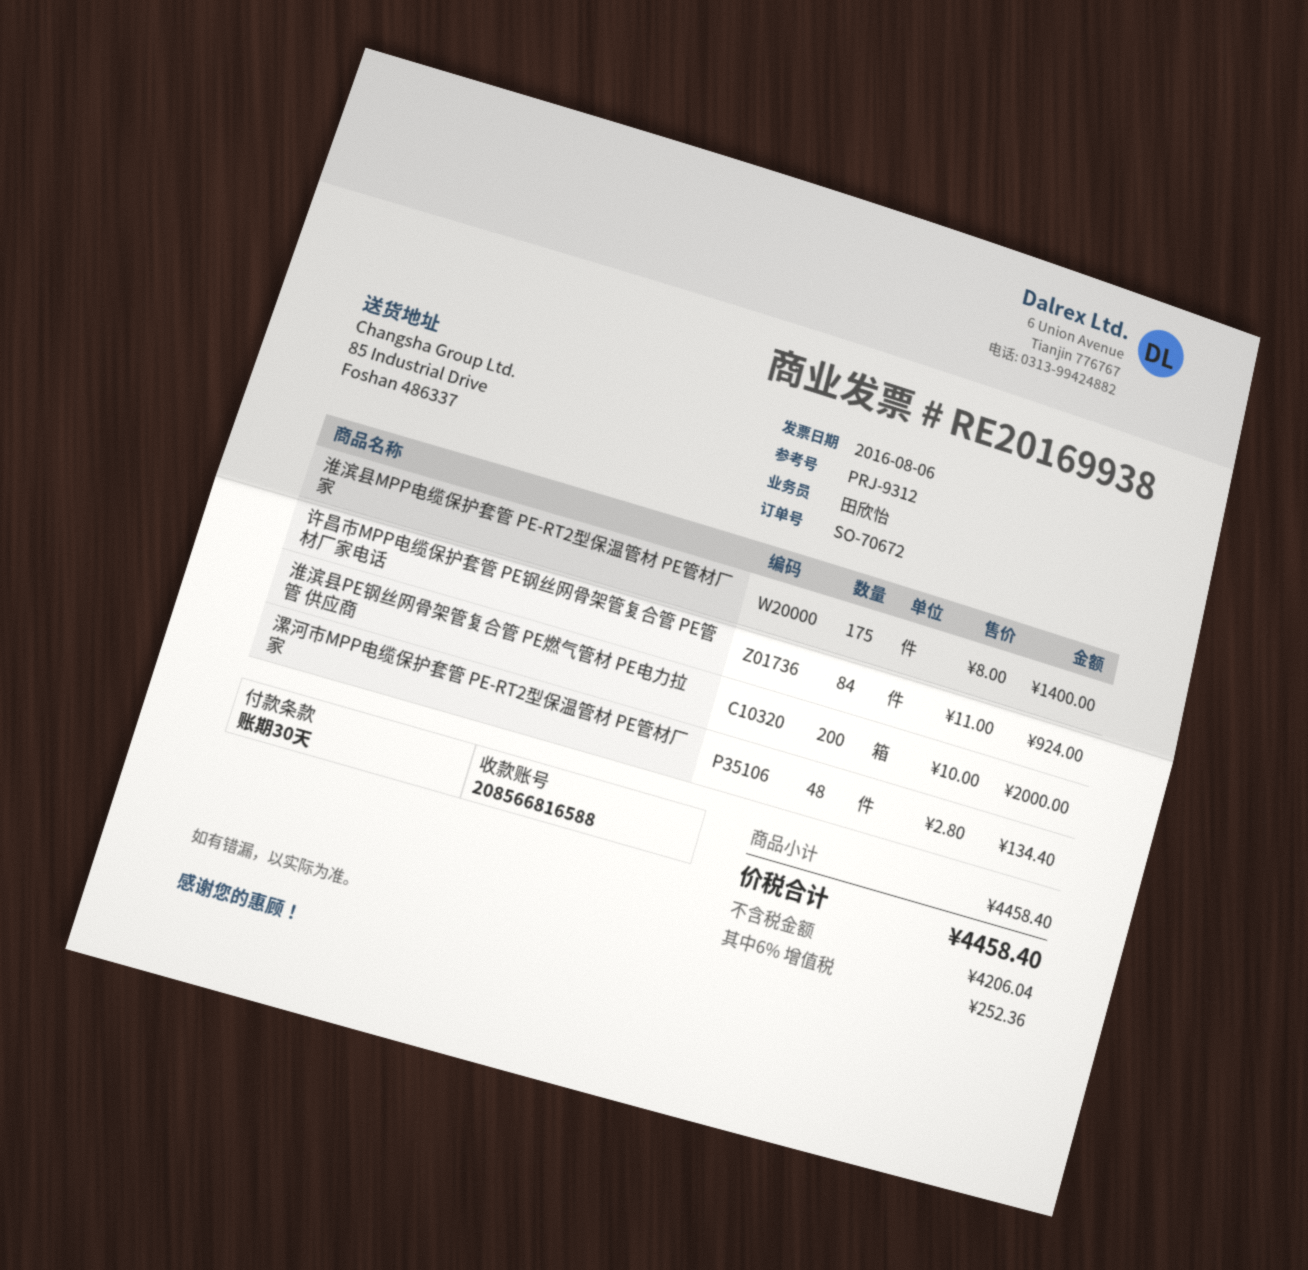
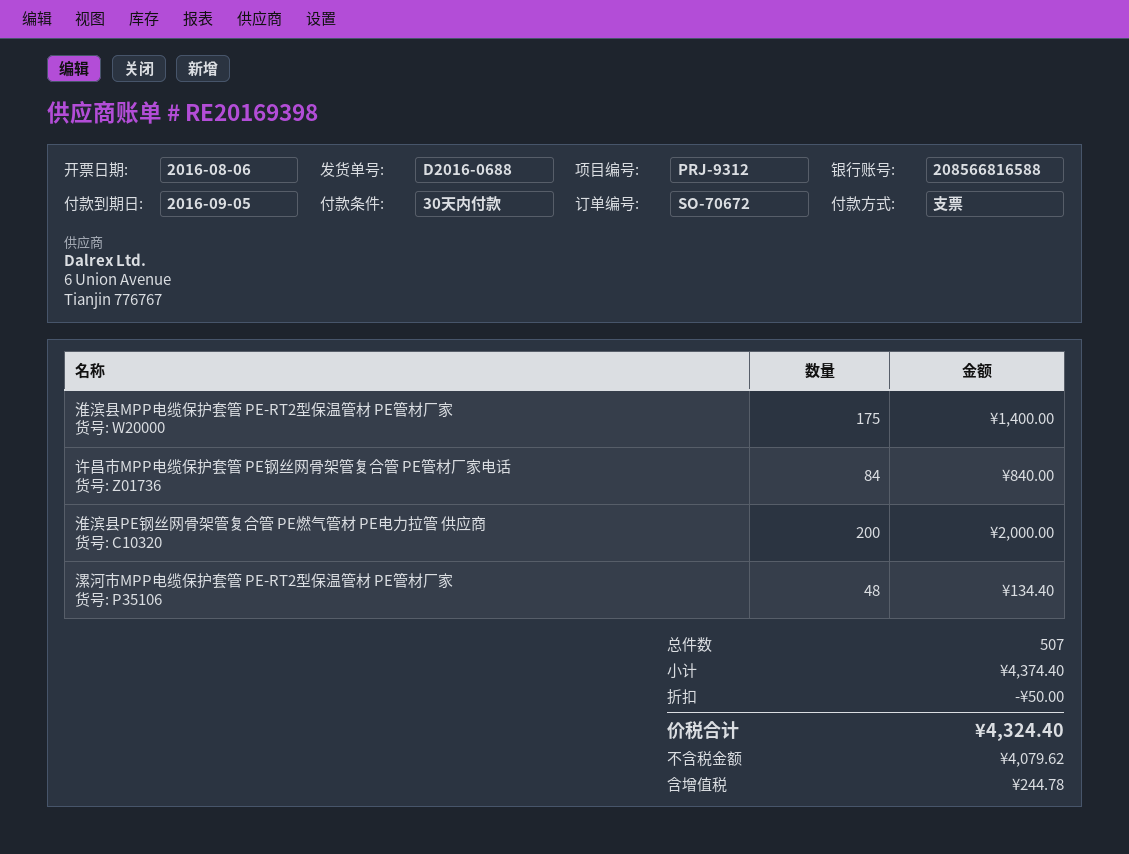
invoice number: RE20169938 -> RE20169398
许昌市MPP电缆保护套管 PE钢丝网骨架管复合管 PE管材厂家电话: 84 for 924.00 -> 84 for 840.00
subtotal: 4458.40 -> 4374.40
discount: none -> 50.00
net: 4206.04 -> 4079.62
tax: 252.36 -> 244.78
total: 4458.40 -> 4324.40

